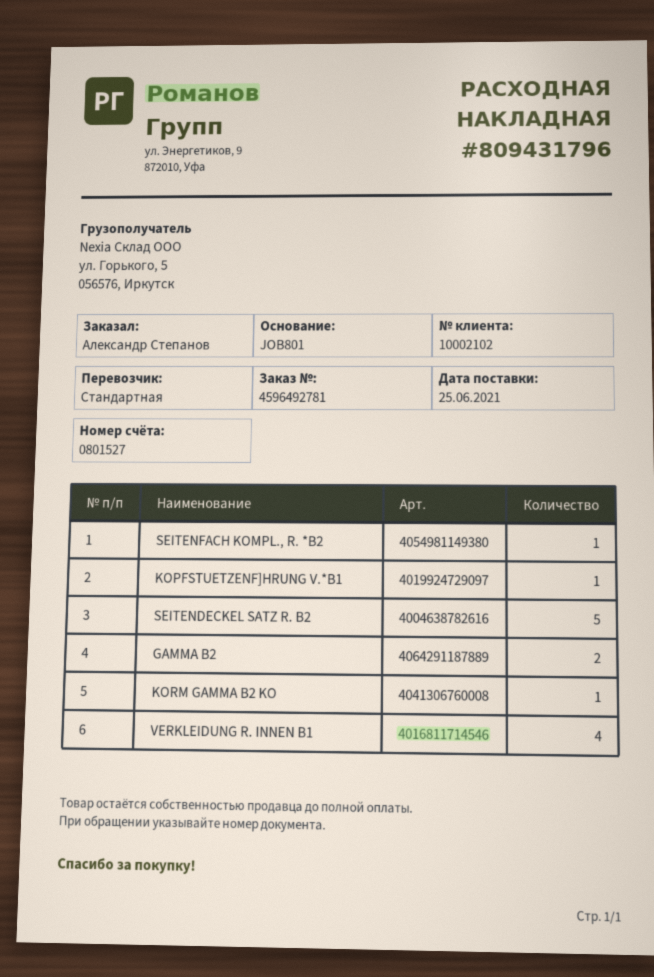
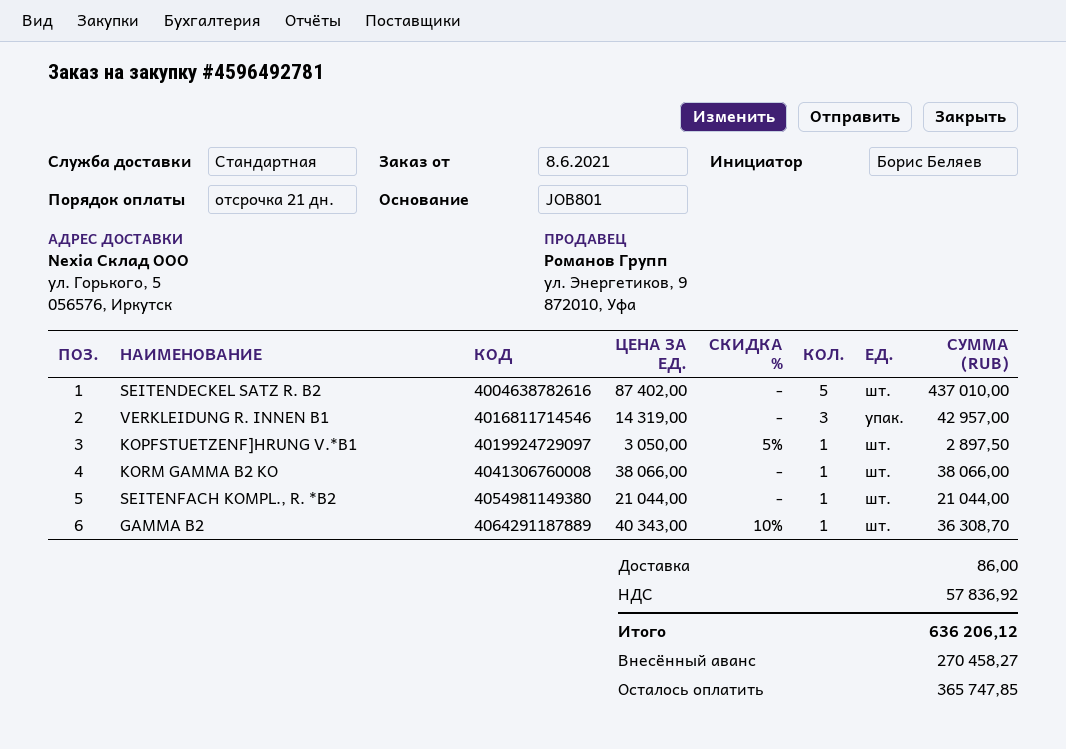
ordered by: Александр Степанов -> Борис Беляев
GAMMA B2: 2 -> 1
VERKLEIDUNG R. INNEN B1: 4 -> 3

